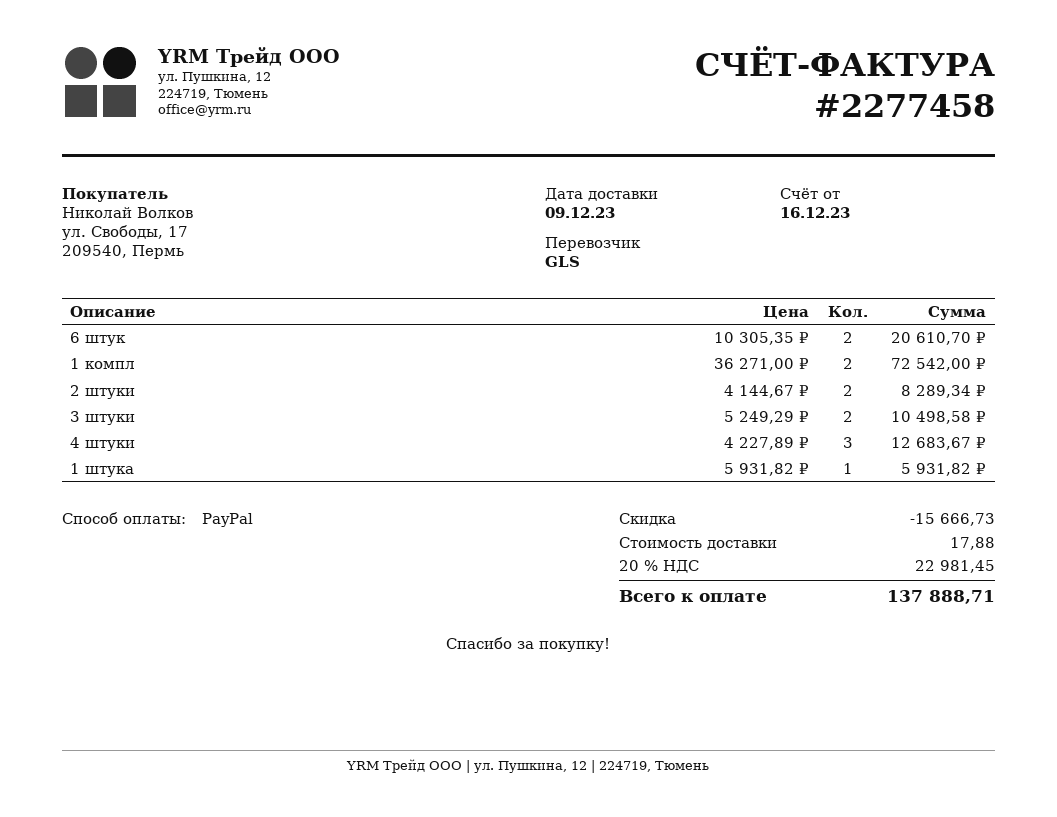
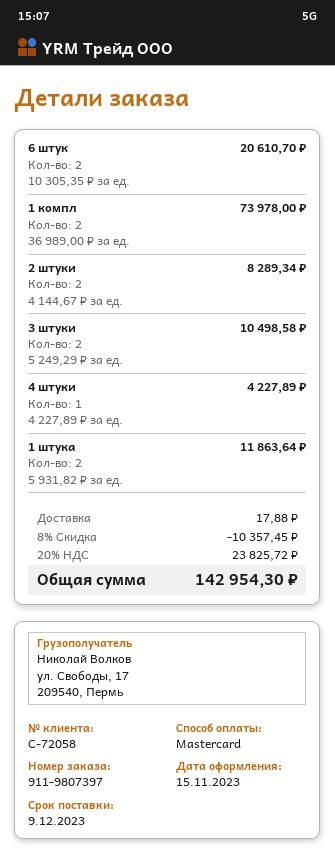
payment method: PayPal -> Mastercard
1 компл: 2 x 36271.00 = 72542.00 -> 2 x 36989.00 = 73978.00
4 штуки: 3 x 4227.89 = 12683.67 -> 1 x 4227.89 = 4227.89
1 штука: 1 x 5931.82 = 5931.82 -> 2 x 5931.82 = 11863.64
discount: 15666.73 -> 10357.45
tax: 20% = 22981.45 -> 20% = 23825.72
total: 137888.71 -> 142954.30

